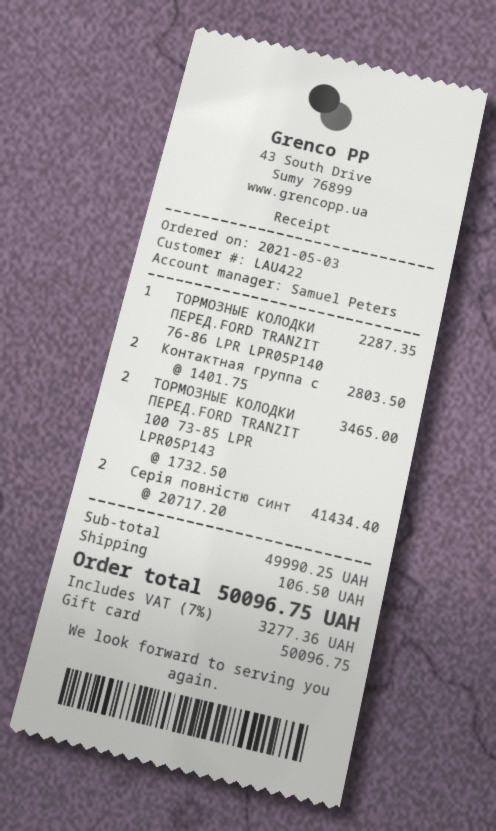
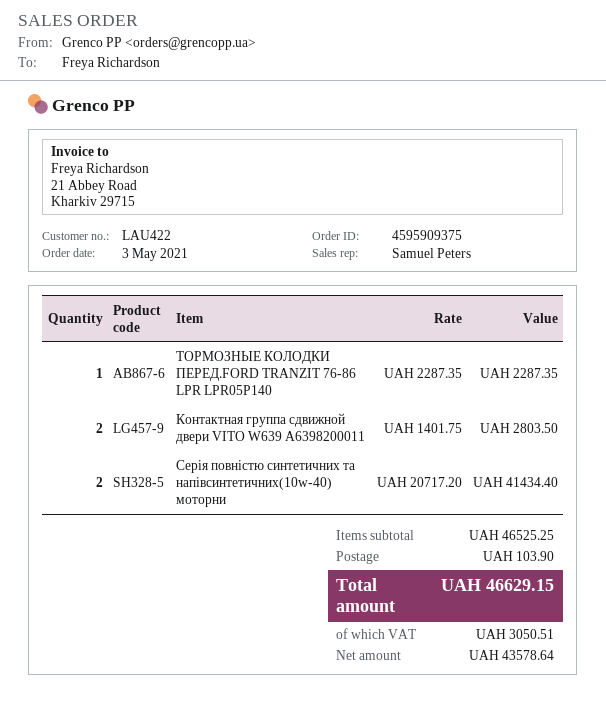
ТОРМОЗНЫЕ КОЛОДКИ ПЕРЕД.FORD TRANZIT 100 73-85 LPR LPR05P143: 2 x 1732.50 = 3465.00 -> none
subtotal: 49990.25 -> 46525.25
shipping: 106.50 -> 103.90
tax: 3277.36 -> 3050.51
total: 50096.75 -> 46629.15

